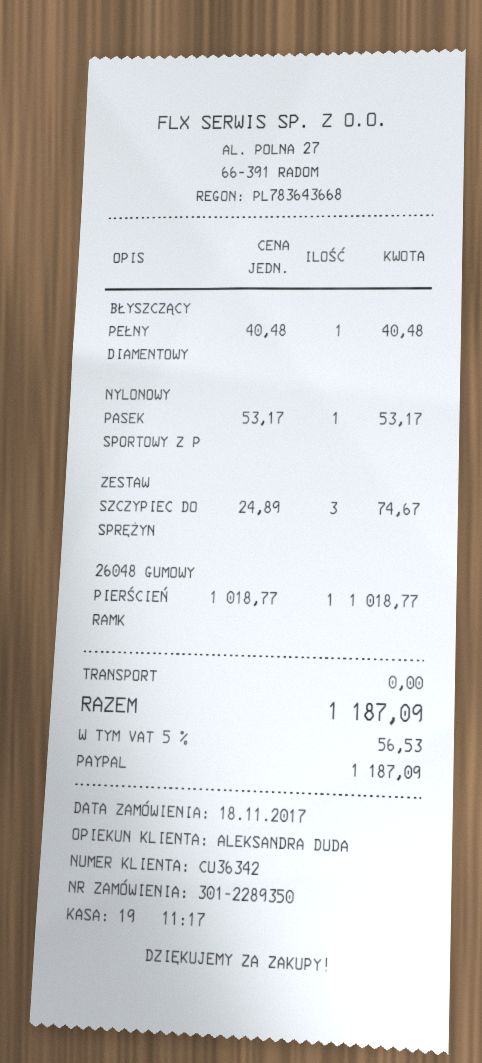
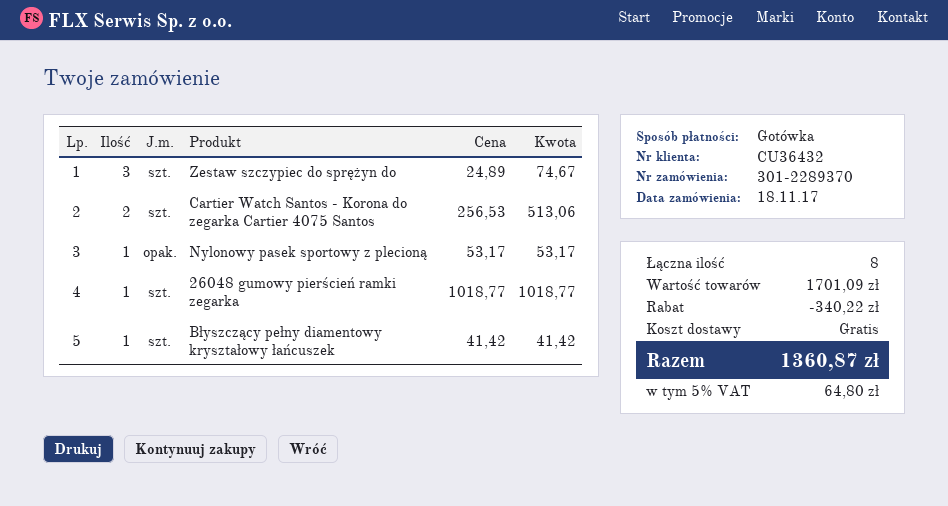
order number: 301-2289350 -> 301-2289370
customer number: CU36342 -> CU36432
payment method: PayPal -> cash
BŁYSZCZĄCY PEŁNY DIAMENTOWY: 1 x 40.48 = 40.48 -> 1 x 41.42 = 41.42
Cartier Watch Santos - Korona do zegarka Cartier 4075 Santos: none -> 2 x 256.53 = 513.06
discount: none -> 340.22
tax: 5% = 56.53 -> 5% = 64.80
total: 1187.09 -> 1360.87

